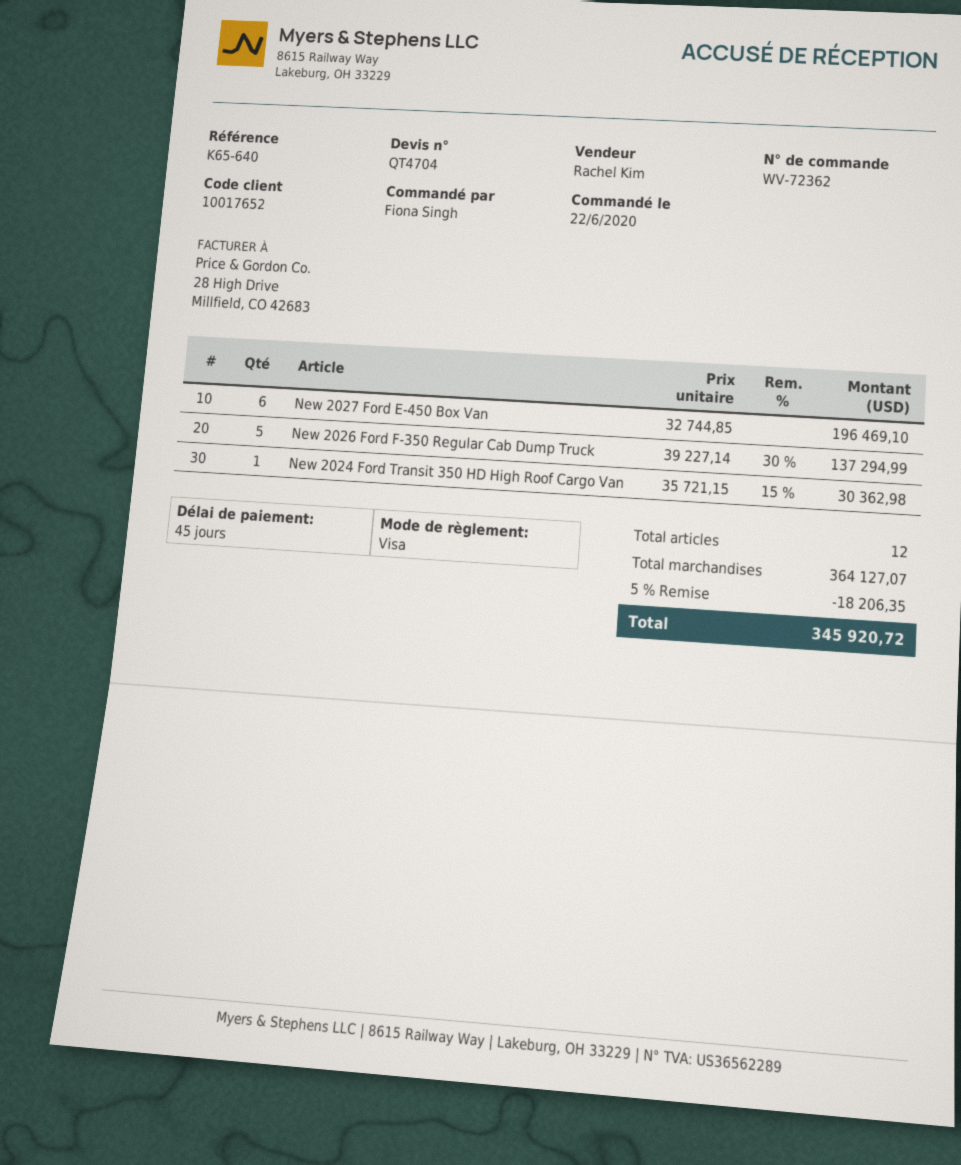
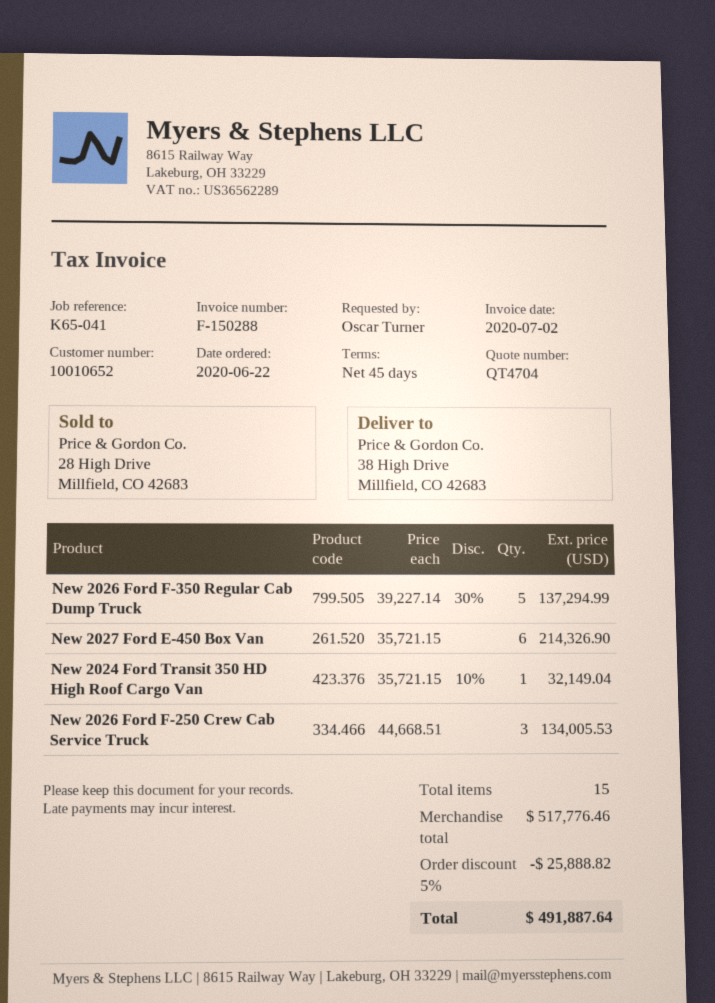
customer number: 10017652 -> 10010652
reference: K65-640 -> K65-041
ordered by: Fiona Singh -> Oscar Turner
New 2027 Ford E-450 Box Van: 6 x 32744.85 = 196469.10 -> 6 x 35721.15 = 214326.90
New 2024 Ford Transit 350 HD High Roof Cargo Van: 1 x 35721.15 - 15% = 30362.98 -> 1 x 35721.15 - 10% = 32149.04
New 2026 Ford F-250 Crew Cab Service Truck: none -> 3 x 44668.51 = 134005.53
total quantity: 12 -> 15
subtotal: 364127.07 -> 517776.46
discount: 5% = 18206.35 -> 5% = 25888.82
total: 345920.72 -> 491887.64

